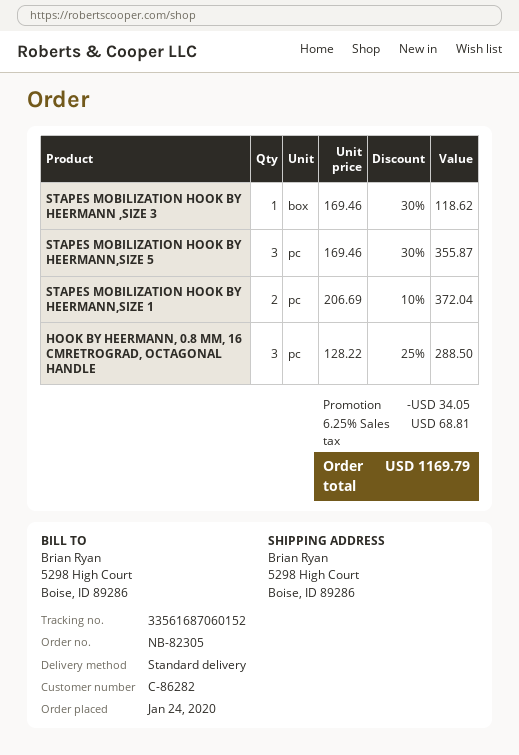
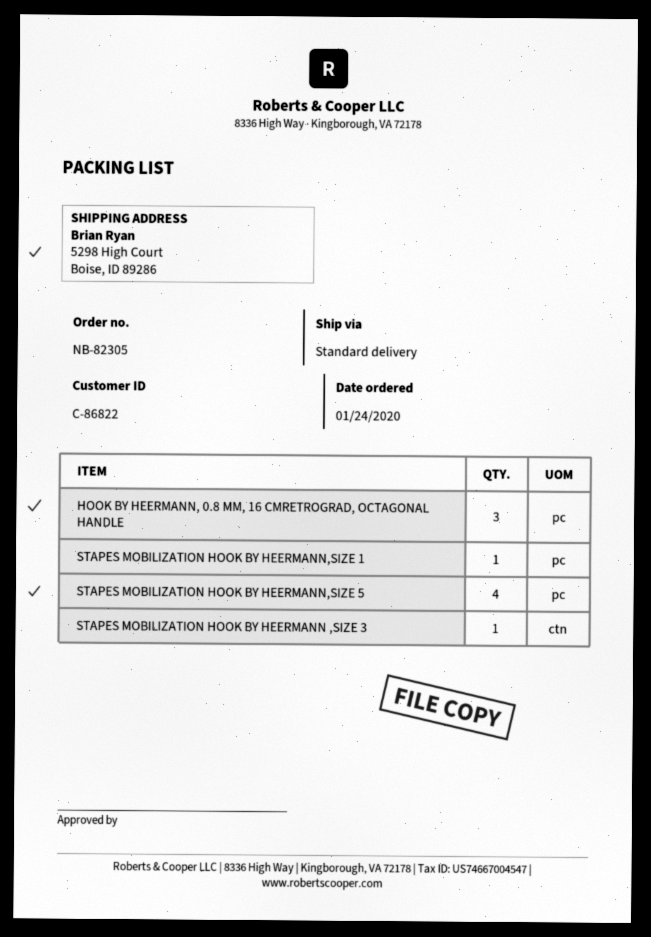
customer number: C-86282 -> C-86822
STAPES MOBILIZATION HOOK BY HEERMANN,SIZE 5: 3 -> 4
STAPES MOBILIZATION HOOK BY HEERMANN,SIZE 1: 2 -> 1

